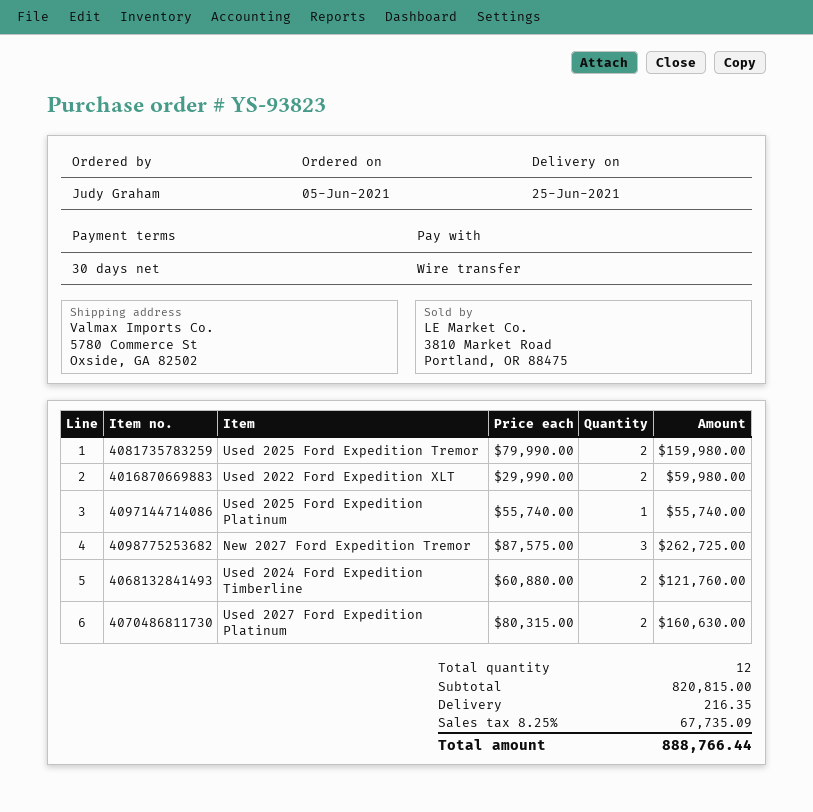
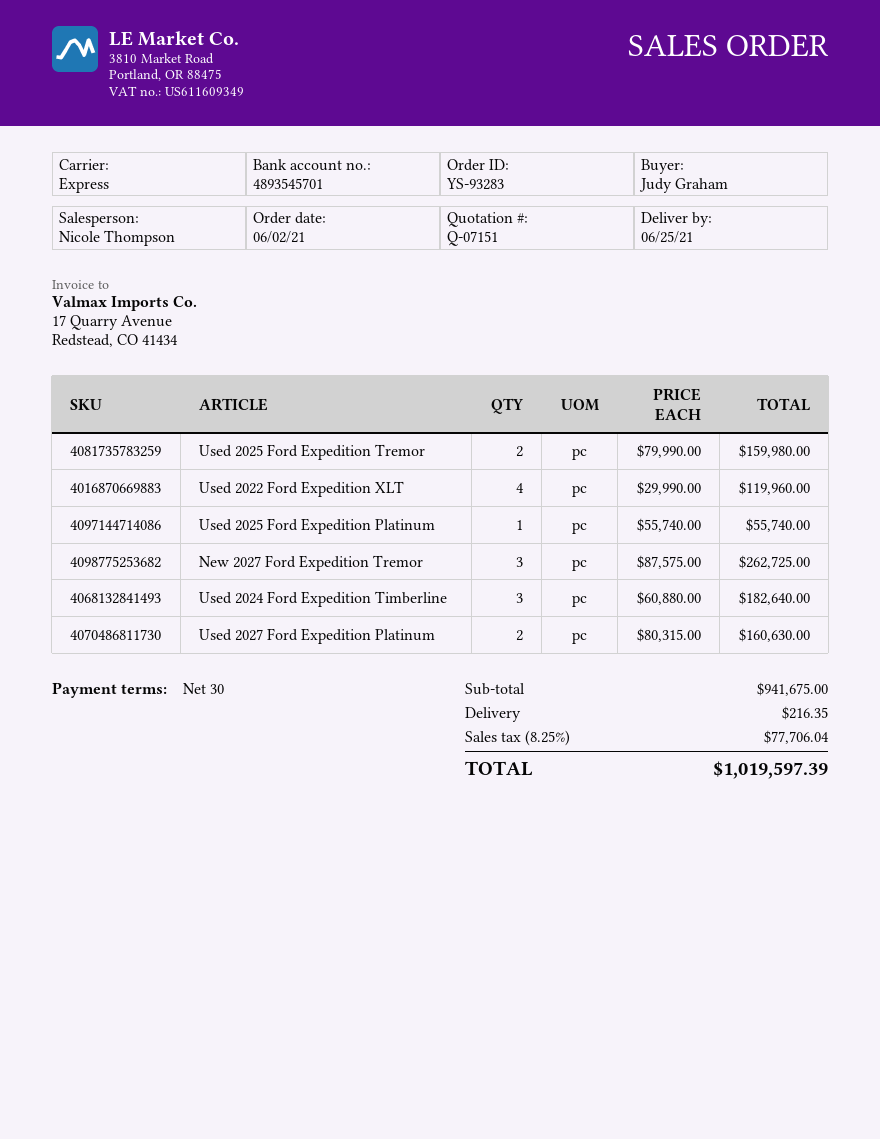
order number: YS-93823 -> YS-93283
order date: 2021-06-05 -> 2021-06-02
Used 2022 Ford Expedition XLT: 2 x 29990.00 = 59980.00 -> 4 x 29990.00 = 119960.00
Used 2024 Ford Expedition Timberline: 2 x 60880.00 = 121760.00 -> 3 x 60880.00 = 182640.00
subtotal: 820815.00 -> 941675.00
tax: 8.25% = 67735.09 -> 8.25% = 77706.04
total: 888766.44 -> 1019597.39

